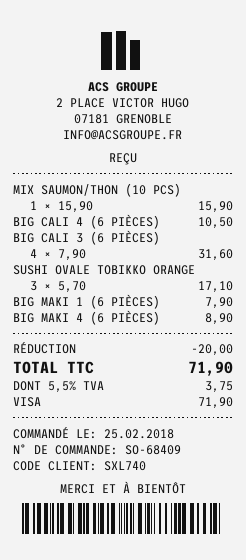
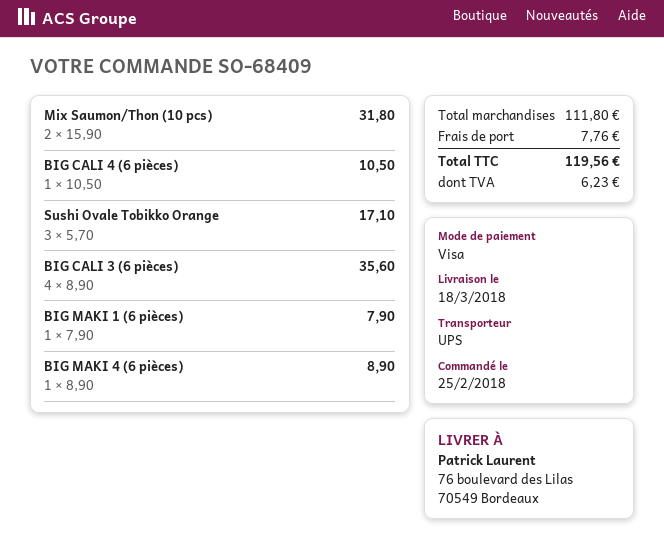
MIX SAUMON/THON (10 PCS): 1 x 15.90 = 15.90 -> 2 x 15.90 = 31.80
BIG CALI 3 (6 PIÈCES): 4 x 7.90 = 31.60 -> 4 x 8.90 = 35.60
discount: 20.00 -> none
shipping: none -> 7.76
tax: 3.75 -> 6.23
total: 71.90 -> 119.56

